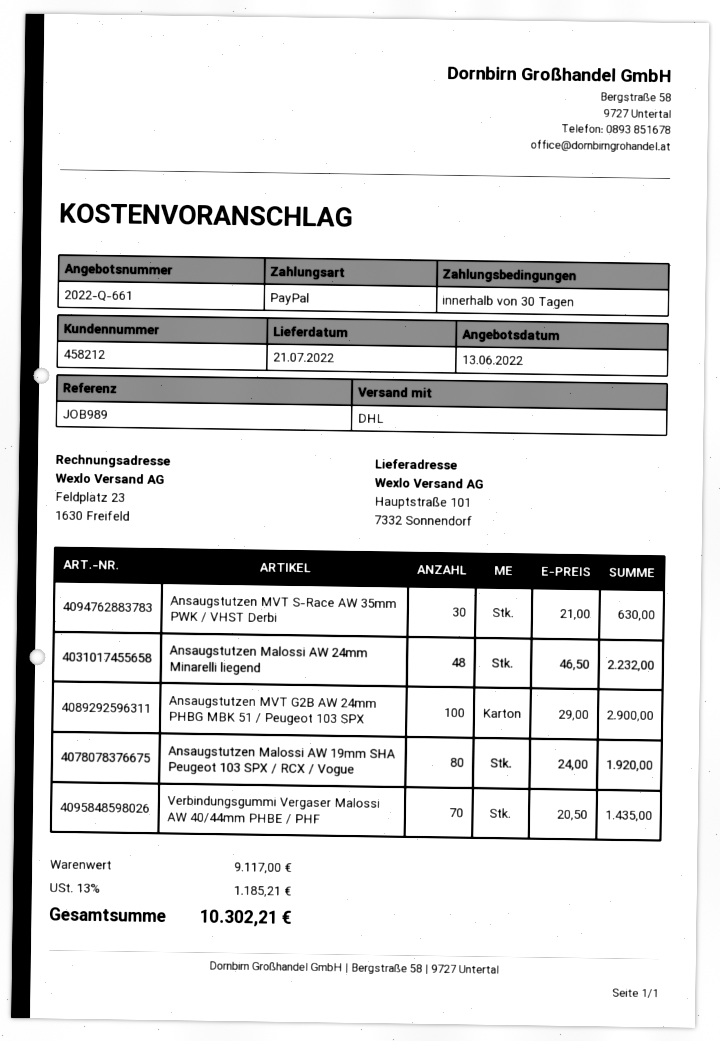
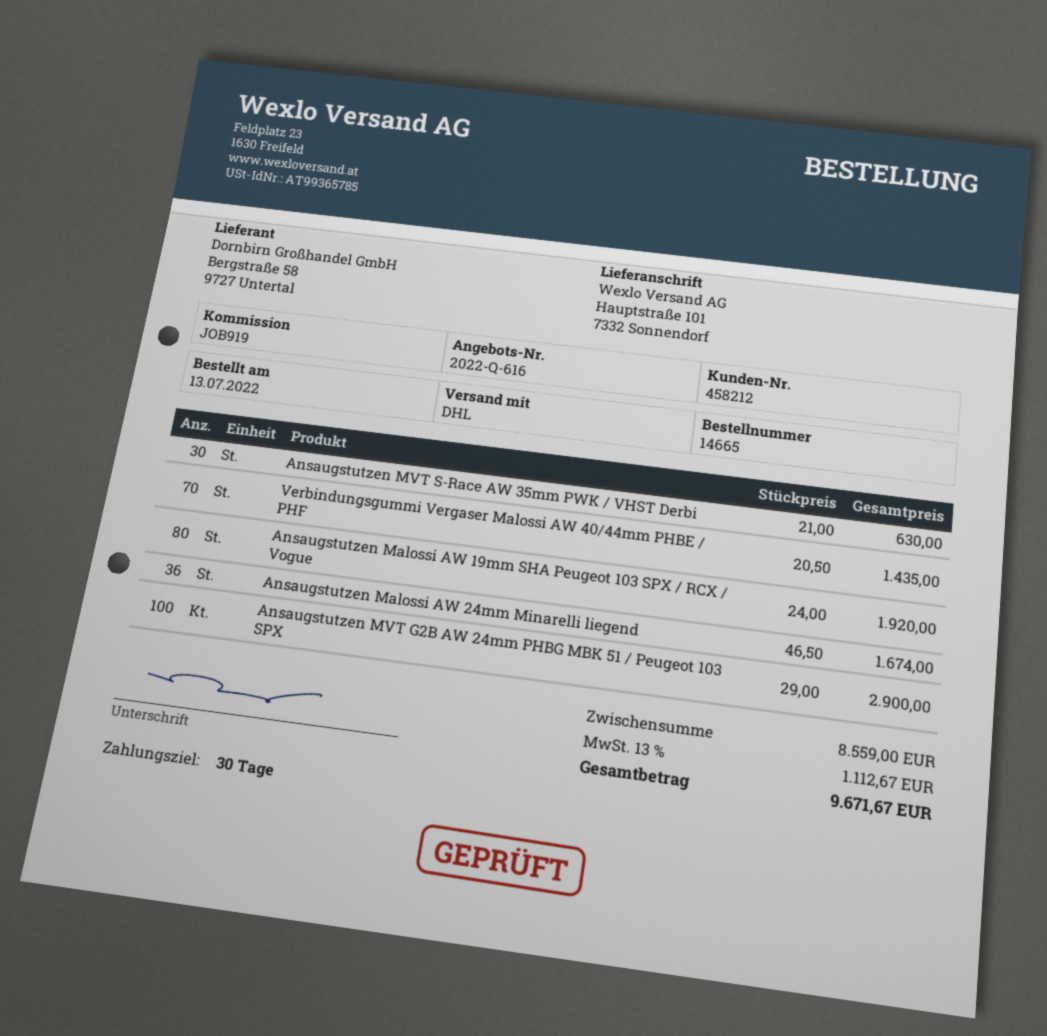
quote number: 2022-Q-661 -> 2022-Q-616
reference: JOB989 -> JOB919
Ansaugstutzen Malossi AW 24mm Minarelli liegend: 48 x 46.50 = 2232.00 -> 36 x 46.50 = 1674.00
subtotal: 9117.00 -> 8559.00
tax: 13% = 1185.21 -> 13% = 1112.67
total: 10302.21 -> 9671.67

